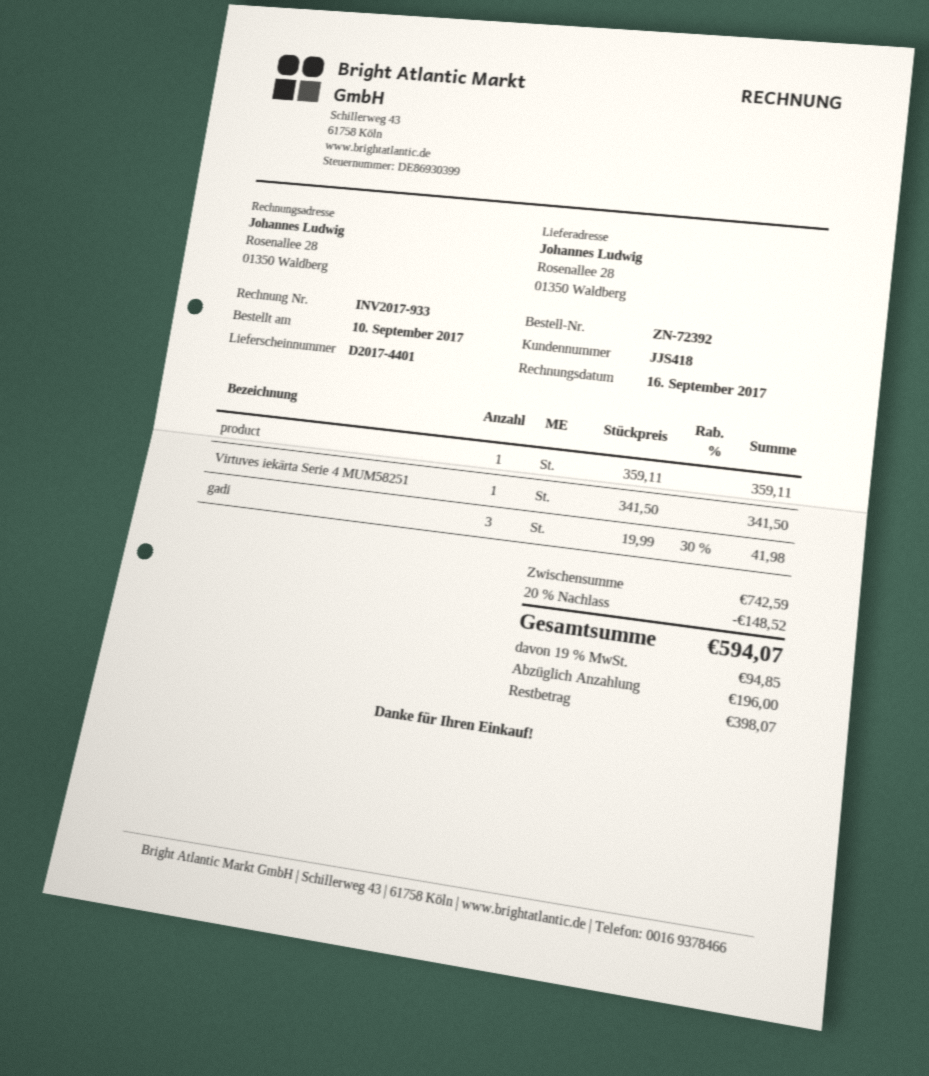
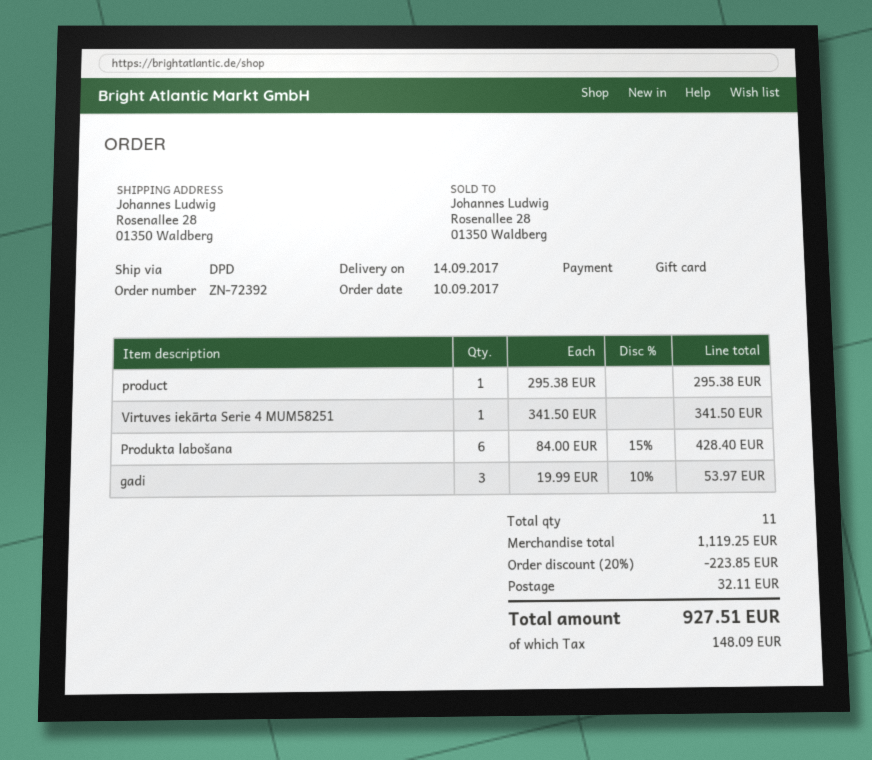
product: 1 x 359.11 = 359.11 -> 1 x 295.38 = 295.38
gadi: 3 x 19.99 - 30% = 41.98 -> 3 x 19.99 - 10% = 53.97
Produkta labošana: none -> 6 x 84.00 - 15% = 428.40
subtotal: 742.59 -> 1119.25
discount: 20% = 148.52 -> 20% = 223.85
shipping: none -> 32.11
tax: 94.85 -> 148.09
total: 594.07 -> 927.51

